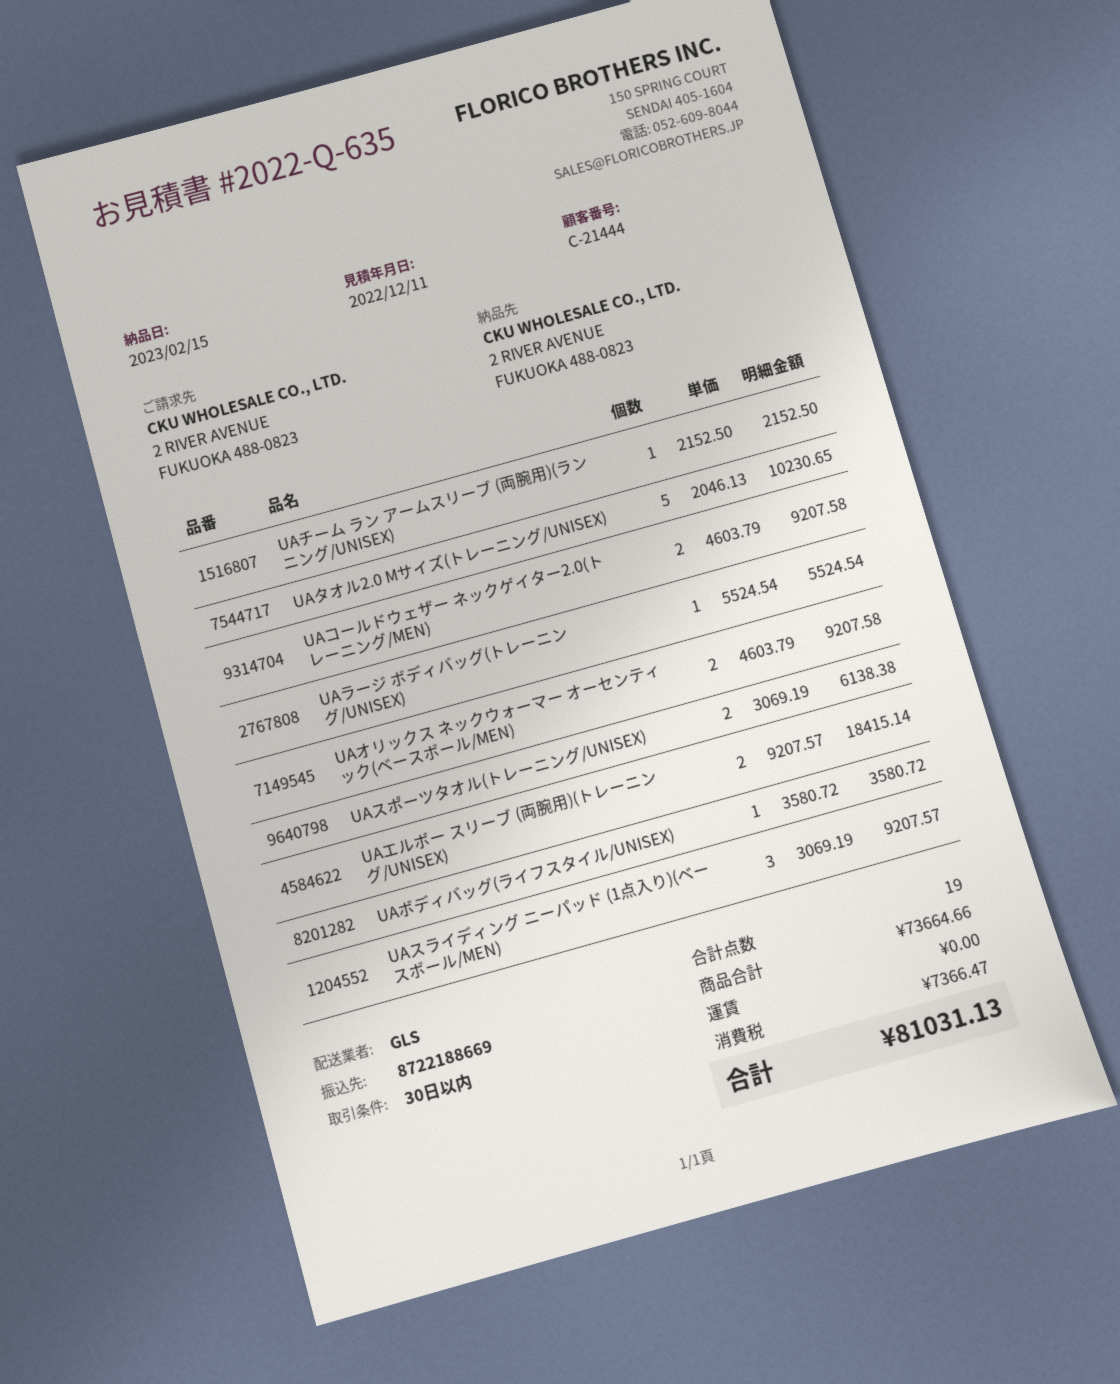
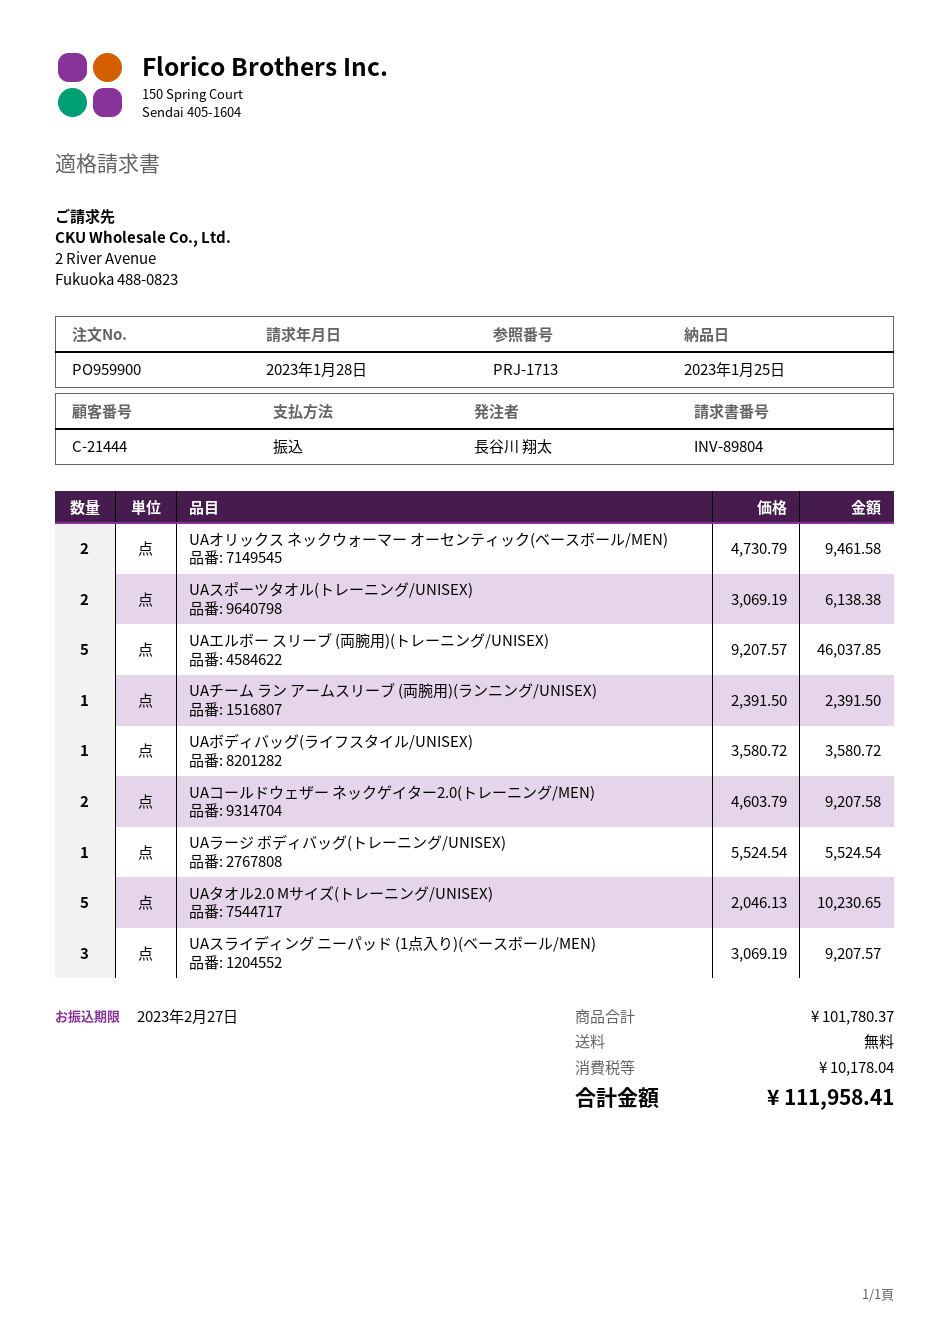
delivery date: 2023-02-15 -> 2023-01-25
UAチーム ラン アームスリーブ (両腕用)(ランニング/UNISEX): 1 x 2152.50 = 2152.50 -> 1 x 2391.50 = 2391.50
UAオリックス ネックウォーマー オーセンティック(ベースボール/MEN): 2 x 4603.79 = 9207.58 -> 2 x 4730.79 = 9461.58
UAエルボー スリーブ (両腕用)(トレーニング/UNISEX): 2 x 9207.57 = 18415.14 -> 5 x 9207.57 = 46037.85
subtotal: 73664.66 -> 101780.37
tax: 7366.47 -> 10178.04
total: 81031.13 -> 111958.41

